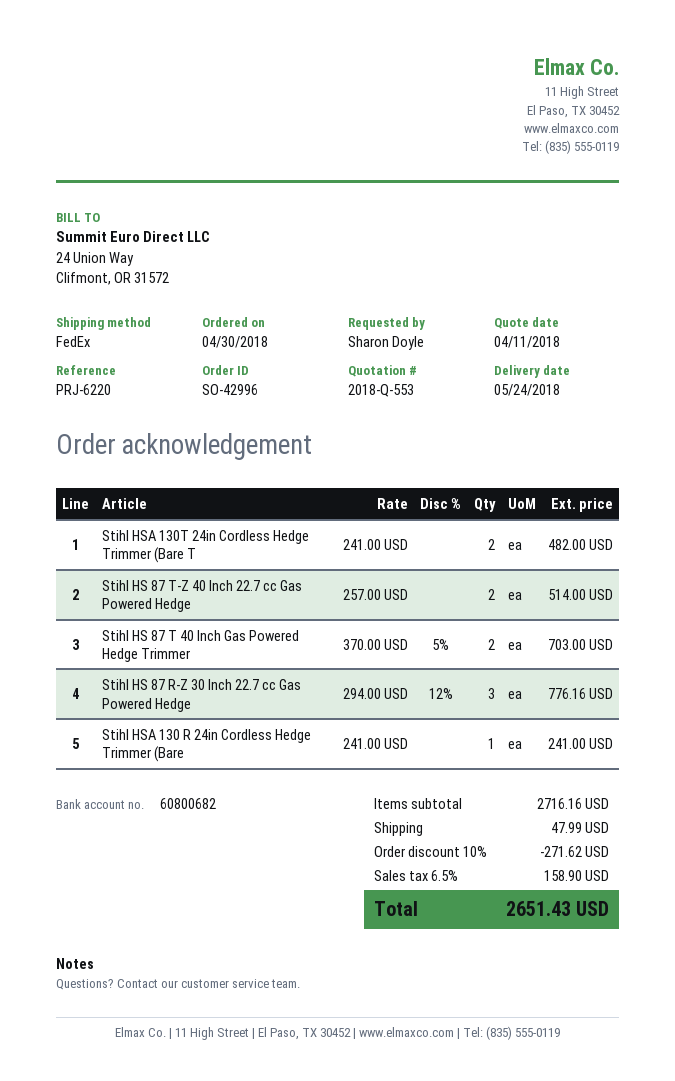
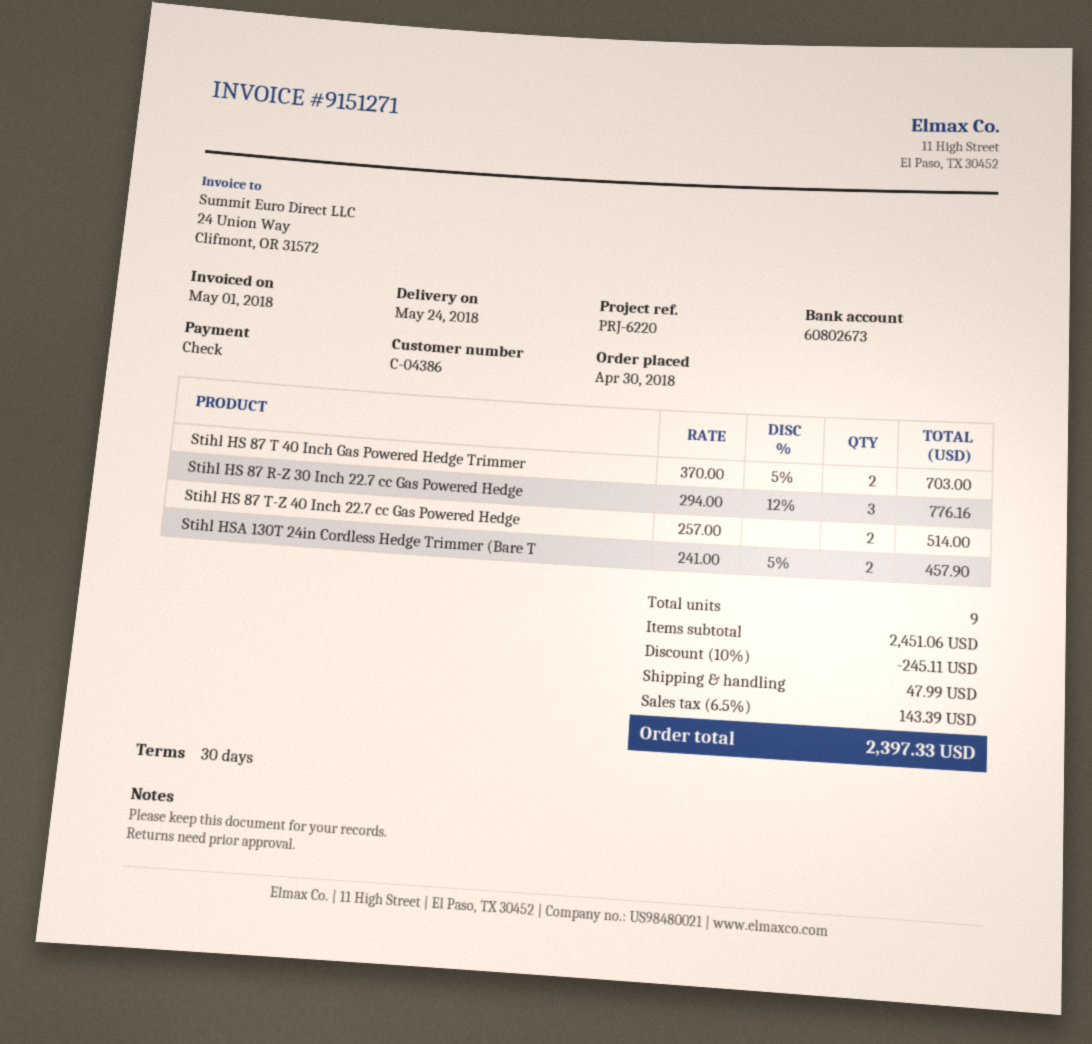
bank account: 60800682 -> 60802673
Stihl HSA 130T 24in Cordless Hedge Trimmer (Bare T: 2 x 241.00 = 482.00 -> 2 x 241.00 - 5% = 457.90
Stihl HSA 130 R 24in Cordless Hedge Trimmer (Bare: 1 x 241.00 = 241.00 -> none
subtotal: 2716.16 -> 2451.06
discount: 10% = 271.62 -> 10% = 245.11
tax: 6.5% = 158.90 -> 6.5% = 143.39
total: 2651.43 -> 2397.33

